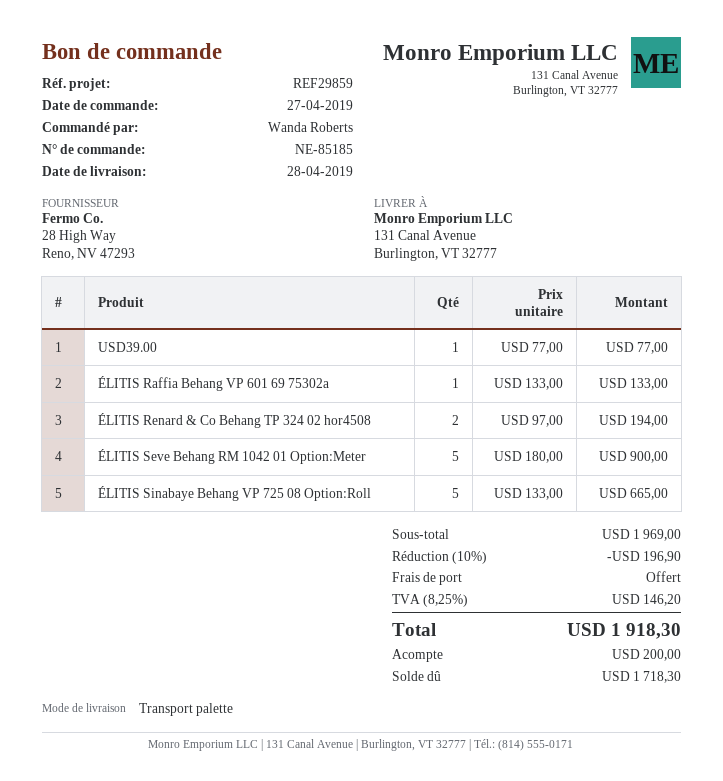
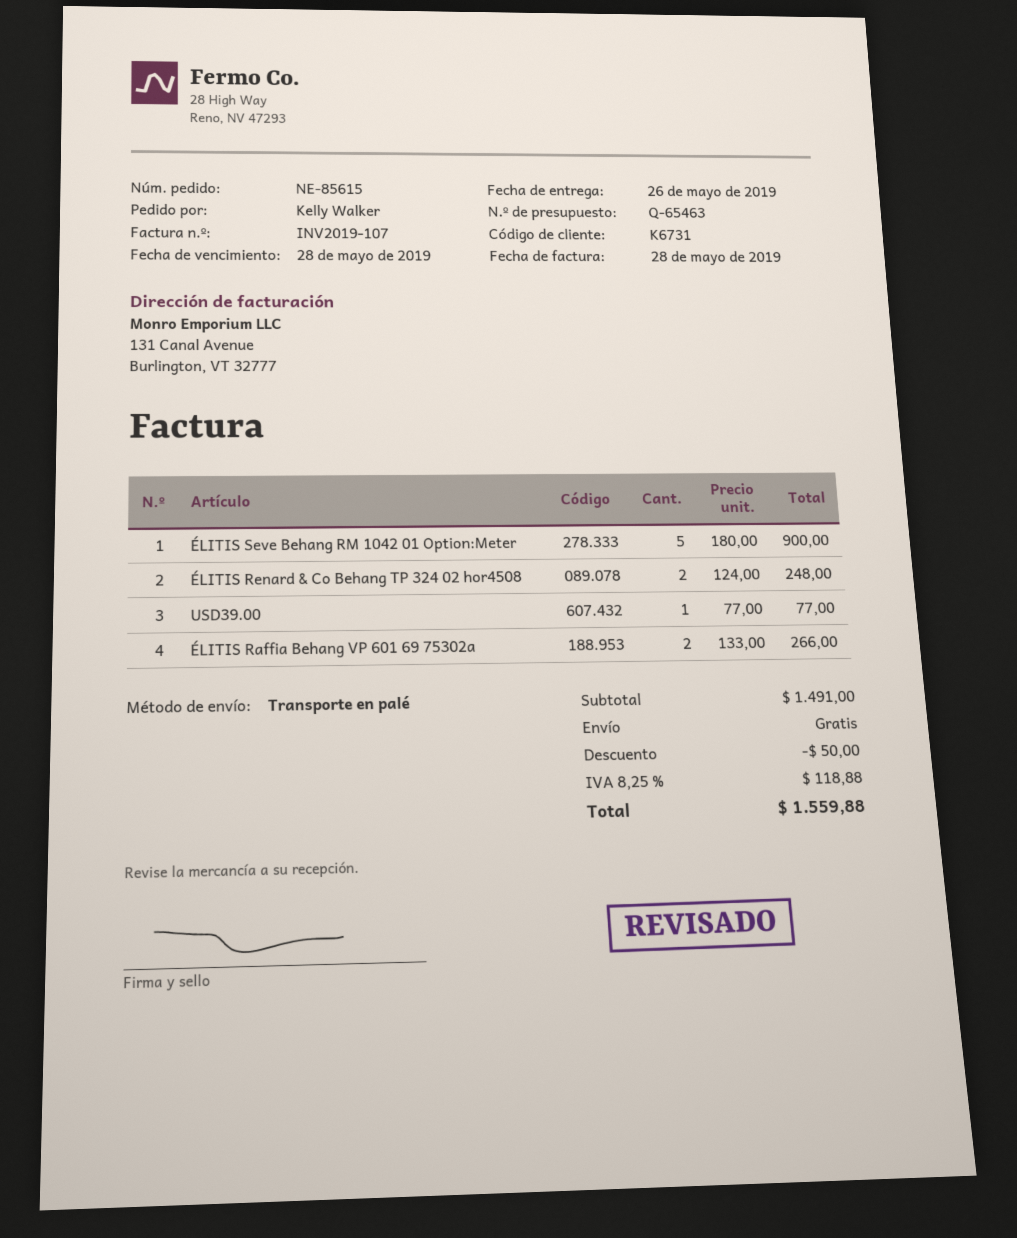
order number: NE-85185 -> NE-85615
delivery date: 2019-04-28 -> 2019-05-26
ordered by: Wanda Roberts -> Kelly Walker
ÉLITIS Raffia Behang VP 601 69 75302a: 1 x 133.00 = 133.00 -> 2 x 133.00 = 266.00
ÉLITIS Renard & Co Behang TP 324 02 hor4508: 2 x 97.00 = 194.00 -> 2 x 124.00 = 248.00
ÉLITIS Sinabaye Behang VP 725 08 Option:Roll: 5 x 133.00 = 665.00 -> none
subtotal: 1969.00 -> 1491.00
discount: 196.90 -> 50.00
tax: 8.25% = 146.20 -> 8.25% = 118.88
total: 1918.30 -> 1559.88

